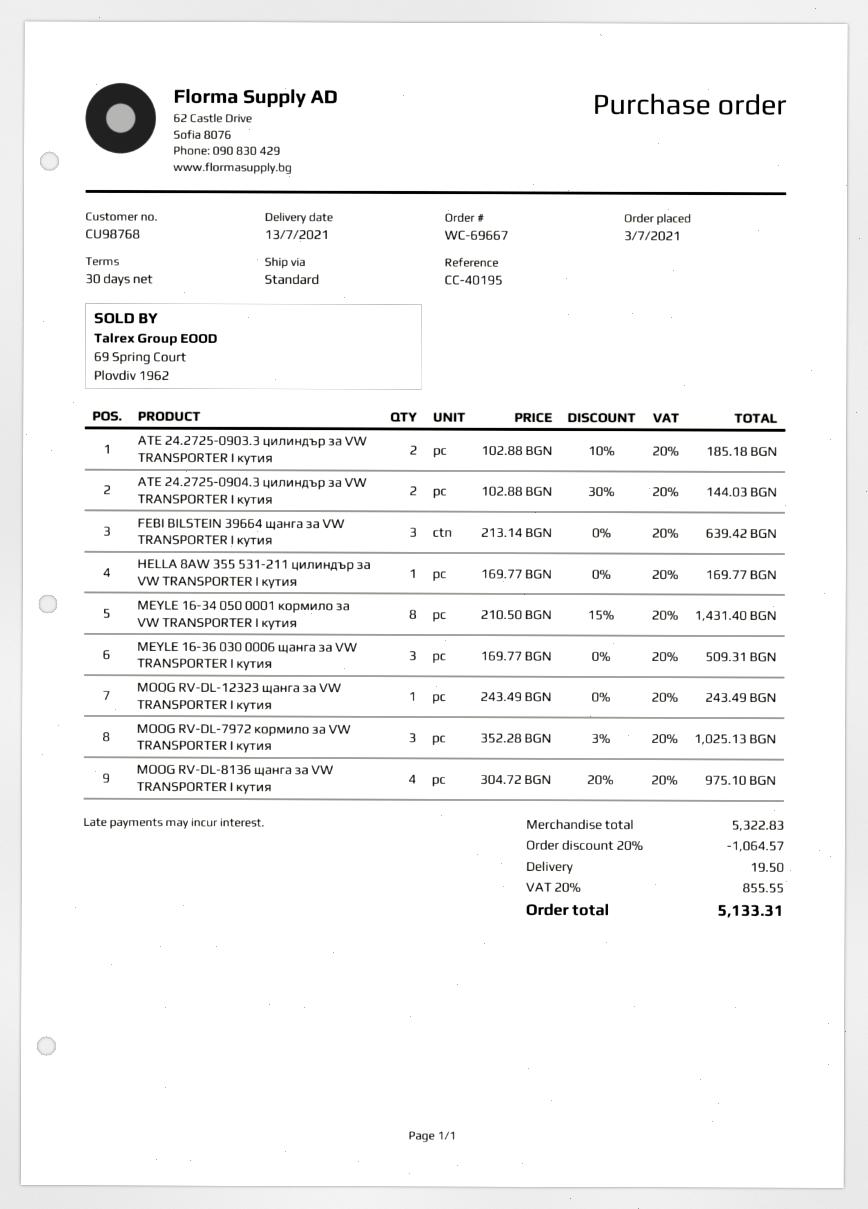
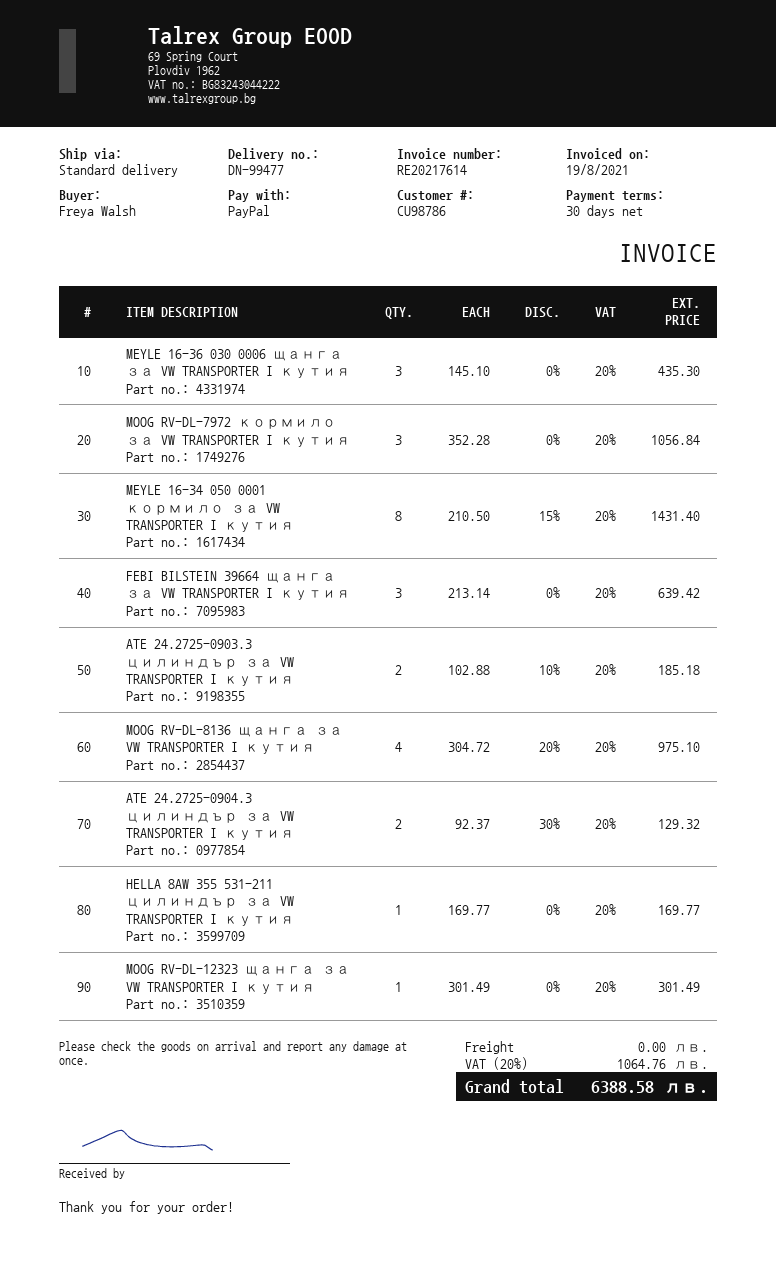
customer number: CU98768 -> CU98786
ATE 24.2725-0904.3 цилиндър за VW TRANSPORTER I кутия: 2 x 102.88 - 30% = 144.03 -> 2 x 92.37 - 30% = 129.32
MEYLE 16-36 030 0006 щанга за VW TRANSPORTER I кутия: 3 x 169.77 = 509.31 -> 3 x 145.10 = 435.30
MOOG RV-DL-12323 щанга за VW TRANSPORTER I кутия: 1 x 243.49 = 243.49 -> 1 x 301.49 = 301.49
MOOG RV-DL-7972 кормило за VW TRANSPORTER I кутия: 3 x 352.28 - 3% = 1025.13 -> 3 x 352.28 = 1056.84
discount: 20% = 1064.57 -> none
shipping: 19.50 -> 0.00
tax: 20% = 855.55 -> 20% = 1064.76
total: 5133.31 -> 6388.58

